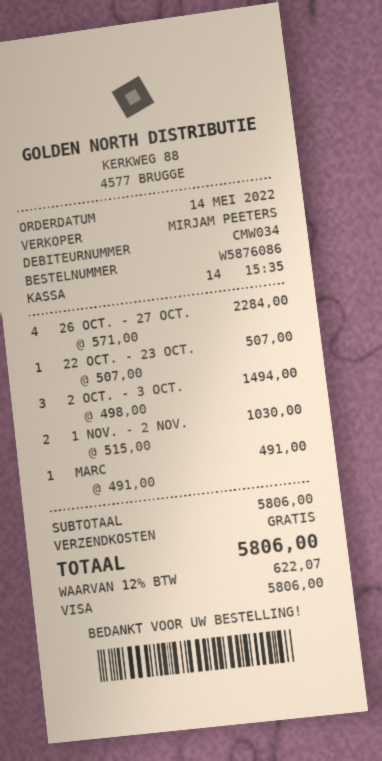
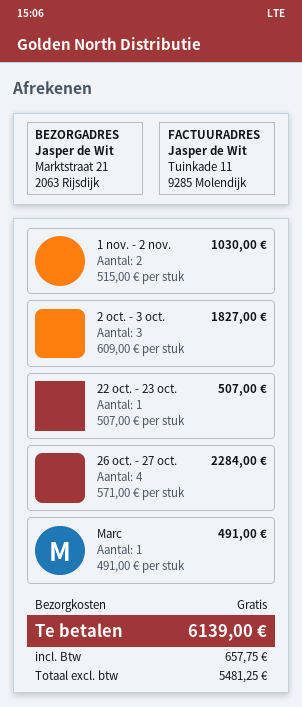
2 OCT. - 3 OCT.: 3 x 498.00 = 1494.00 -> 3 x 609.00 = 1827.00
tax: 622.07 -> 657.75
total: 5806.00 -> 6139.00

